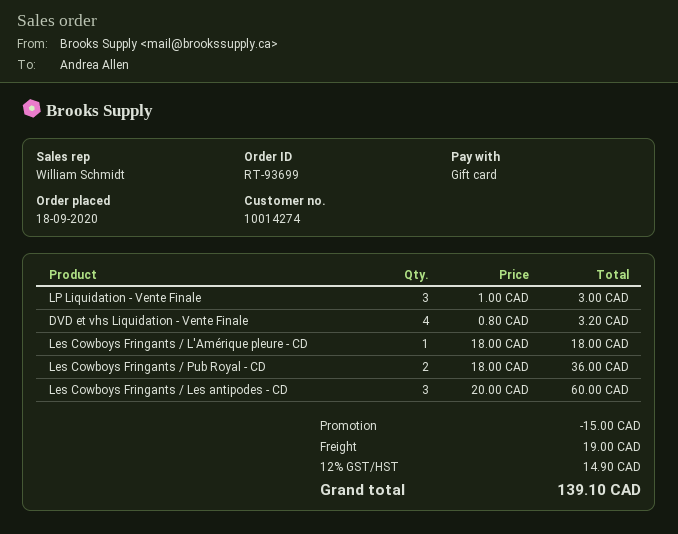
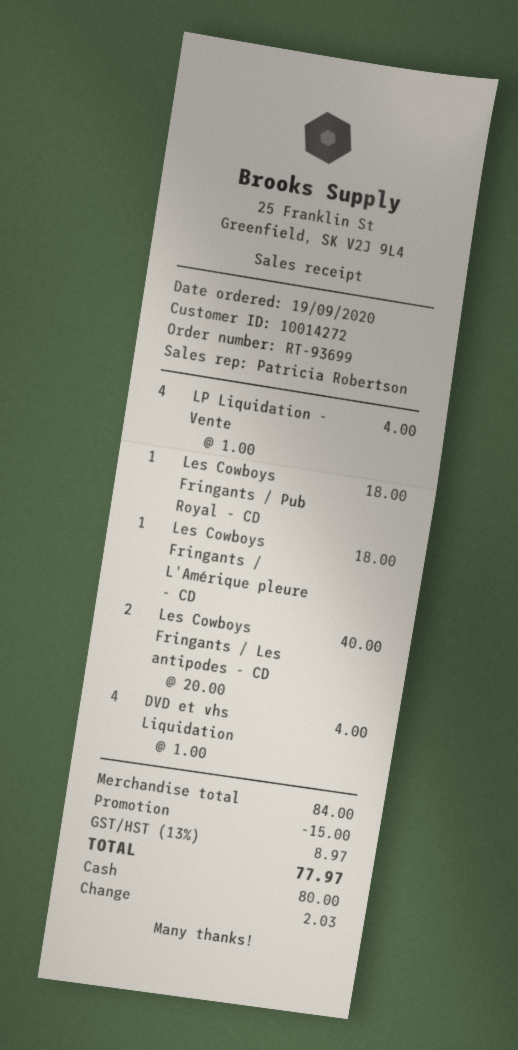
order date: 2020-09-18 -> 2020-09-19
customer number: 10014274 -> 10014272
sales rep: William Schmidt -> Patricia Robertson
payment method: gift card -> cash
LP Liquidation - Vente Finale: 3 x 1.00 = 3.00 -> 4 x 1.00 = 4.00
DVD et vhs Liquidation - Vente Finale: 4 x 0.80 = 3.20 -> 4 x 1.00 = 4.00
Les Cowboys Fringants / Pub Royal - CD: 2 x 18.00 = 36.00 -> 1 x 18.00 = 18.00
Les Cowboys Fringants / Les antipodes - CD: 3 x 20.00 = 60.00 -> 2 x 20.00 = 40.00
shipping: 19.00 -> none
tax: 12% = 14.90 -> 13% = 8.97
total: 139.10 -> 77.97

